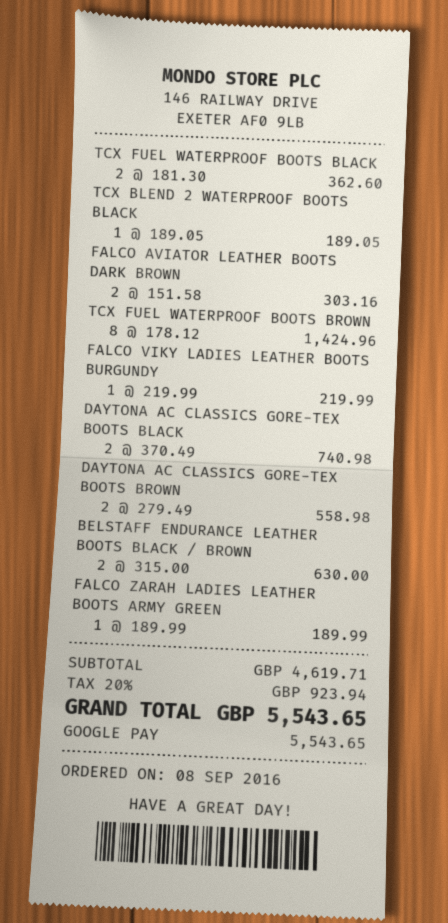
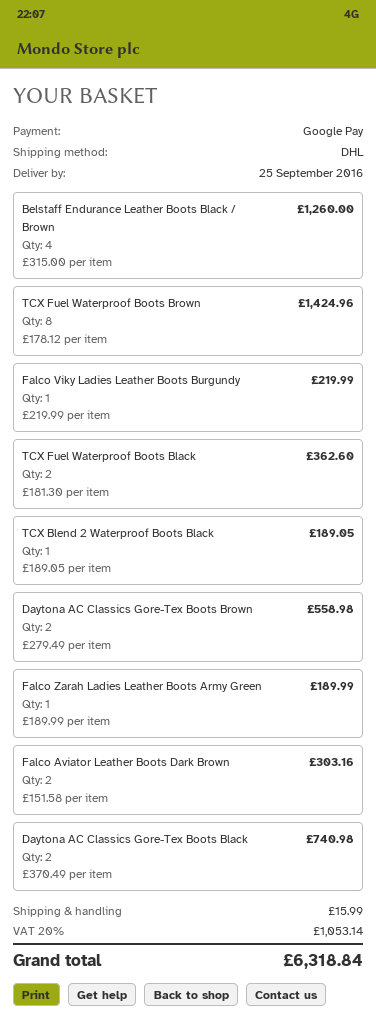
BELSTAFF ENDURANCE LEATHER BOOTS BLACK / BROWN: 2 x 315.00 = 630.00 -> 4 x 315.00 = 1260.00
shipping: none -> 15.99
tax: 20% = 923.94 -> 20% = 1053.14
total: 5543.65 -> 6318.84

